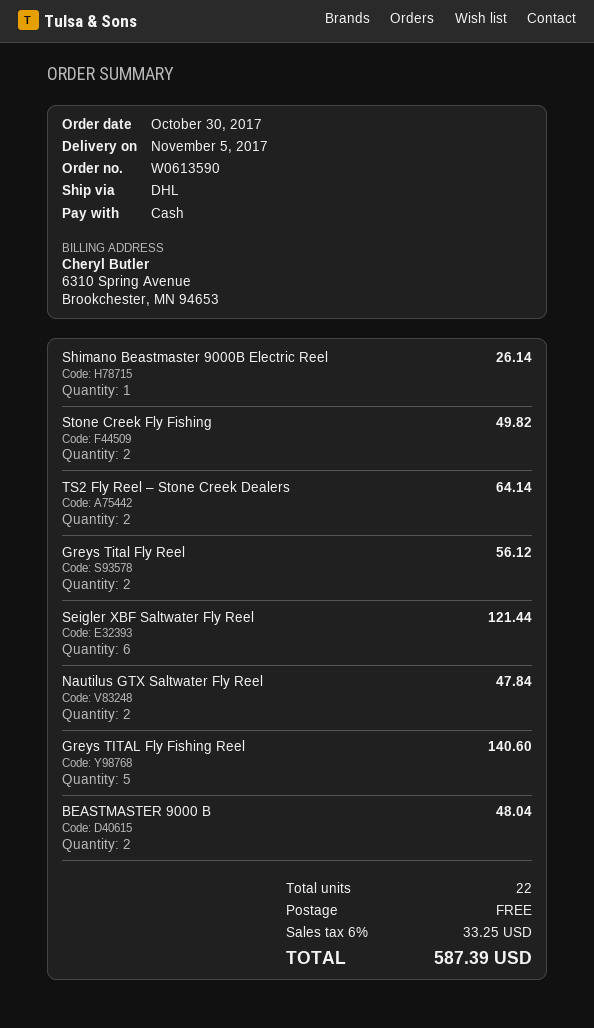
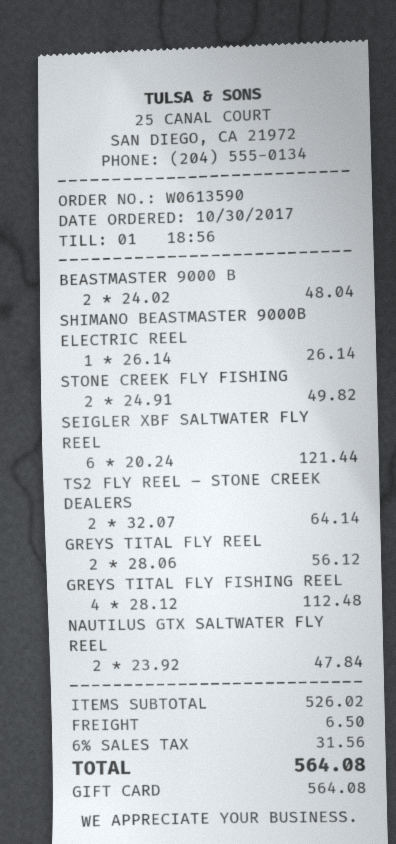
payment method: cash -> gift card
Greys TITAL Fly Fishing Reel: 5 for 140.60 -> 4 for 112.48
shipping: 0.00 -> 6.50
tax: 6% = 33.25 -> 6% = 31.56
total: 587.39 -> 564.08

